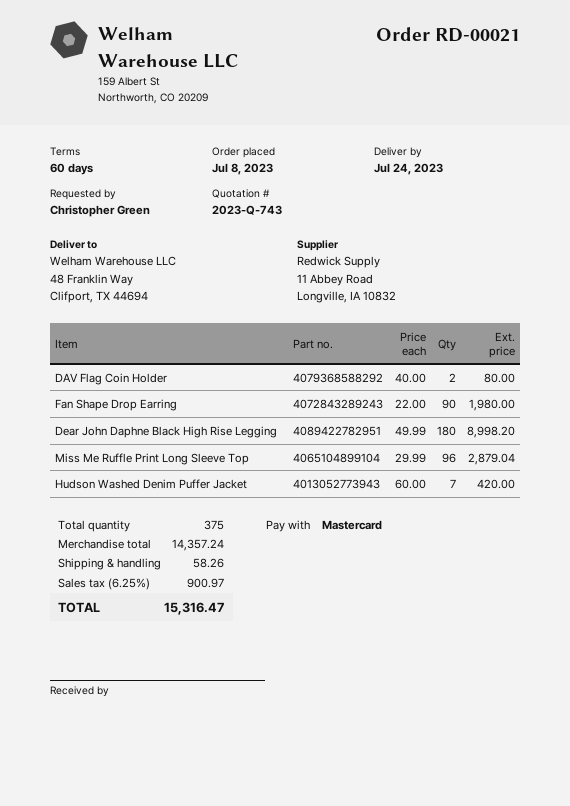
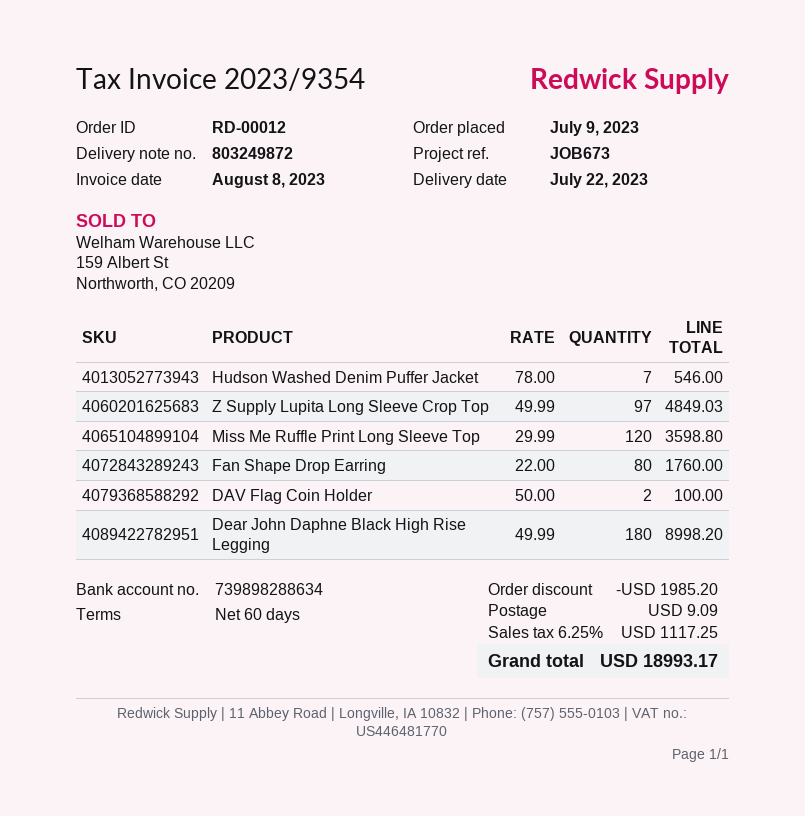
order number: RD-00021 -> RD-00012
order date: 2023-07-08 -> 2023-07-09
delivery date: 2023-07-24 -> 2023-07-22
DAV Flag Coin Holder: 2 x 40.00 = 80.00 -> 2 x 50.00 = 100.00
Fan Shape Drop Earring: 90 x 22.00 = 1980.00 -> 80 x 22.00 = 1760.00
Miss Me Ruffle Print Long Sleeve Top: 96 x 29.99 = 2879.04 -> 120 x 29.99 = 3598.80
Hudson Washed Denim Puffer Jacket: 7 x 60.00 = 420.00 -> 7 x 78.00 = 546.00
Z Supply Lupita Long Sleeve Crop Top: none -> 97 x 49.99 = 4849.03
discount: none -> 1985.20
shipping: 58.26 -> 9.09
tax: 6.25% = 900.97 -> 6.25% = 1117.25
total: 15316.47 -> 18993.17

